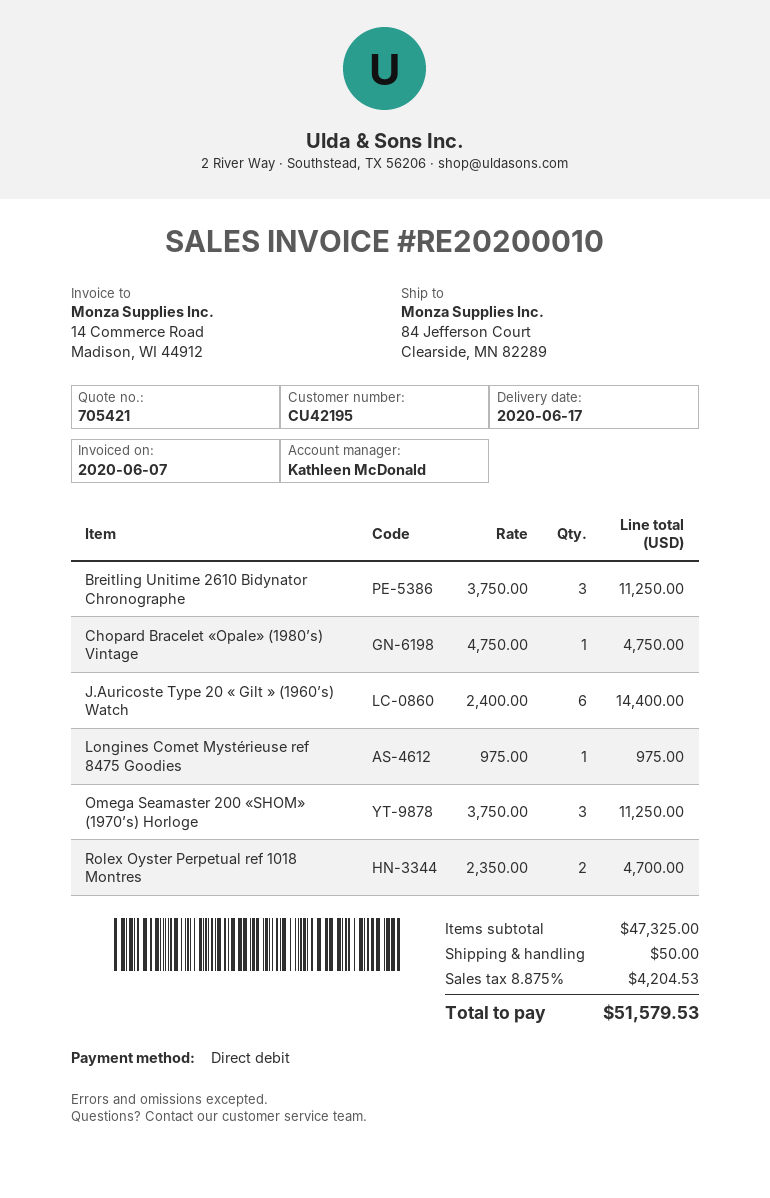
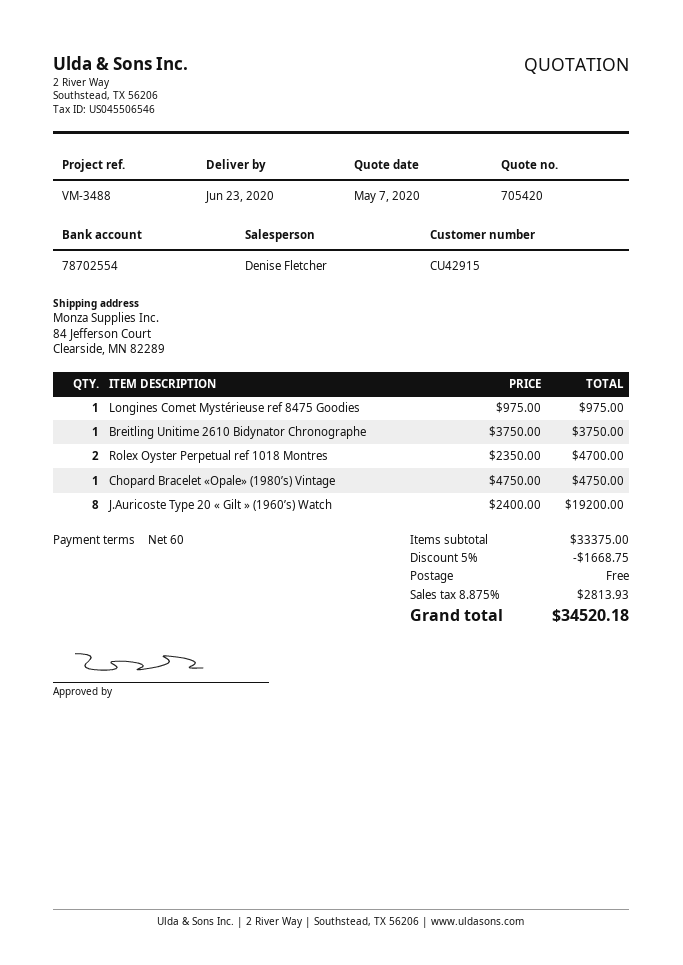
quote number: 705421 -> 705420
delivery date: 2020-06-17 -> 2020-06-23
customer number: CU42195 -> CU42915
sales rep: Kathleen McDonald -> Denise Fletcher
Breitling Unitime 2610 Bidynator Chronographe: 3 x 3750.00 = 11250.00 -> 1 x 3750.00 = 3750.00
J.Auricoste Type 20 « Gilt » (1960’s) Watch: 6 x 2400.00 = 14400.00 -> 8 x 2400.00 = 19200.00
Omega Seamaster 200 «SHOM» (1970’s) Horloge: 3 x 3750.00 = 11250.00 -> none
subtotal: 47325.00 -> 33375.00
discount: none -> 5% = 1668.75
shipping: 50.00 -> 0.00
tax: 8.875% = 4204.53 -> 8.875% = 2813.93
total: 51579.53 -> 34520.18

